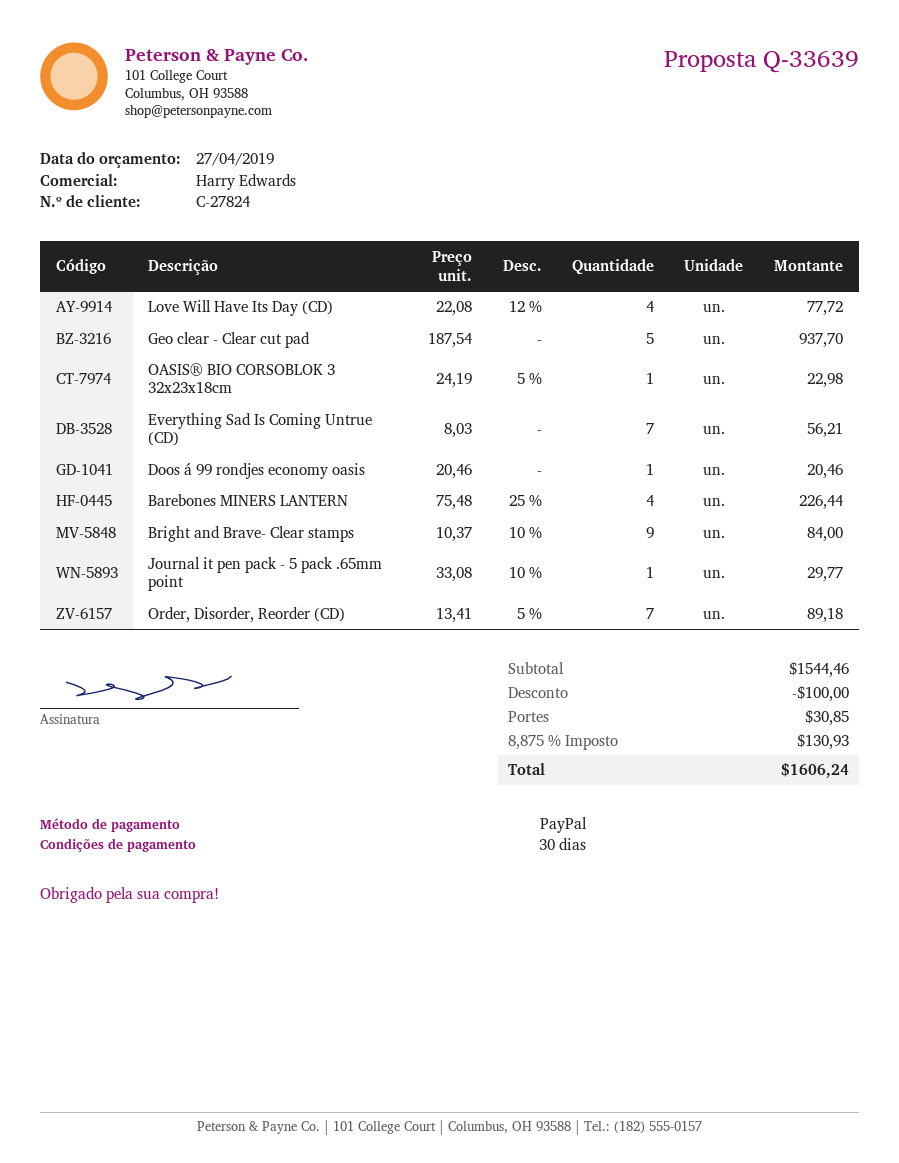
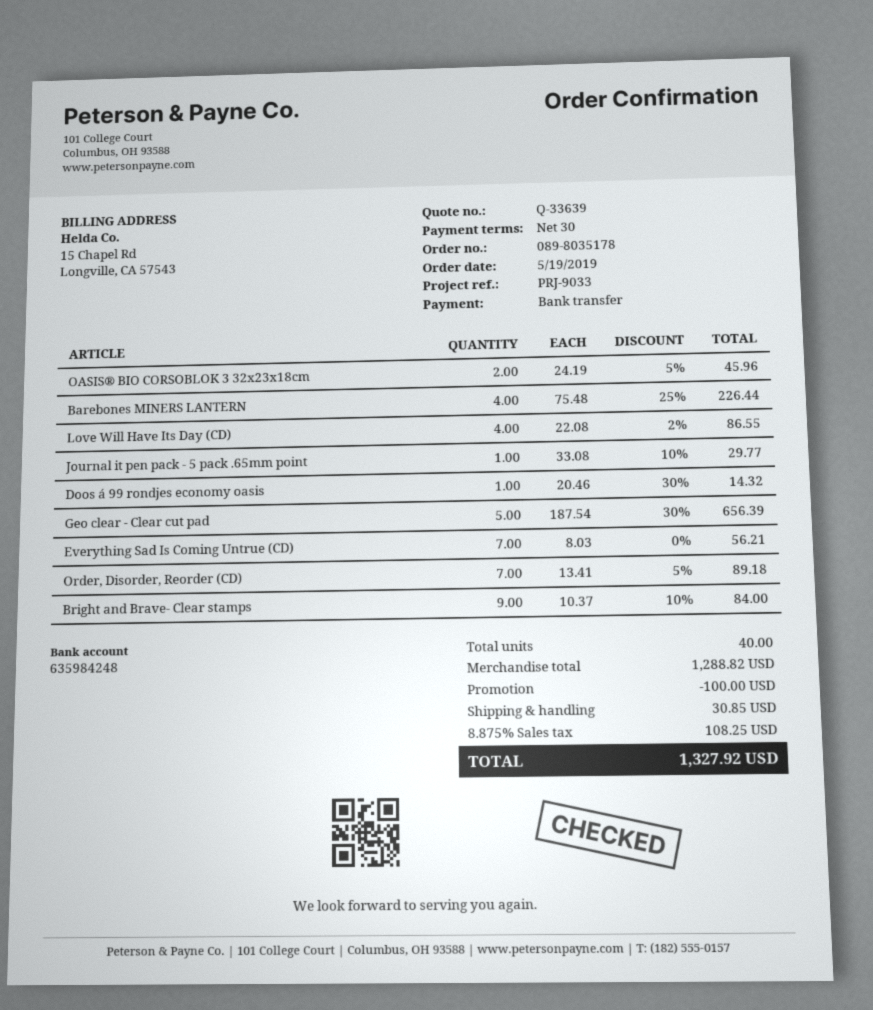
payment method: PayPal -> bank transfer
Love Will Have Its Day (CD): 4 x 22.08 - 12% = 77.72 -> 4 x 22.08 - 2% = 86.55
Geo clear - Clear cut pad: 5 x 187.54 = 937.70 -> 5 x 187.54 - 30% = 656.39
OASIS® BIO CORSOBLOK 3 32x23x18cm: 1 x 24.19 - 5% = 22.98 -> 2 x 24.19 - 5% = 45.96
Doos á 99 rondjes economy oasis: 1 x 20.46 = 20.46 -> 1 x 20.46 - 30% = 14.32
subtotal: 1544.46 -> 1288.82
tax: 8.875% = 130.93 -> 8.875% = 108.25
total: 1606.24 -> 1327.92

